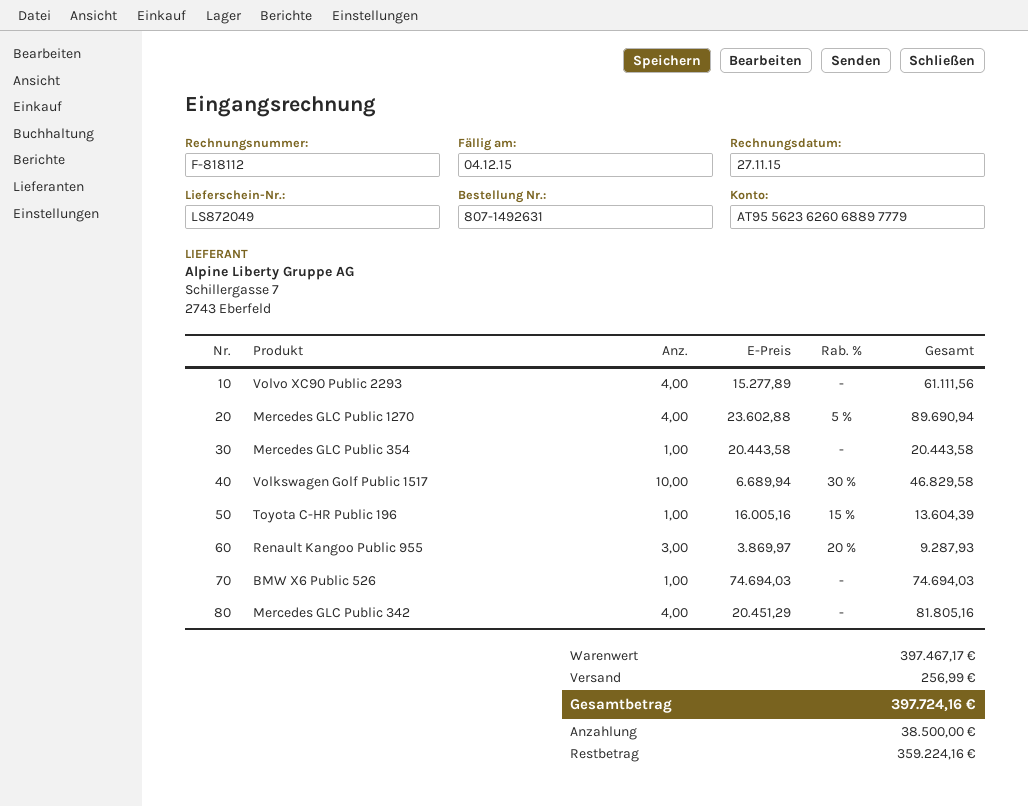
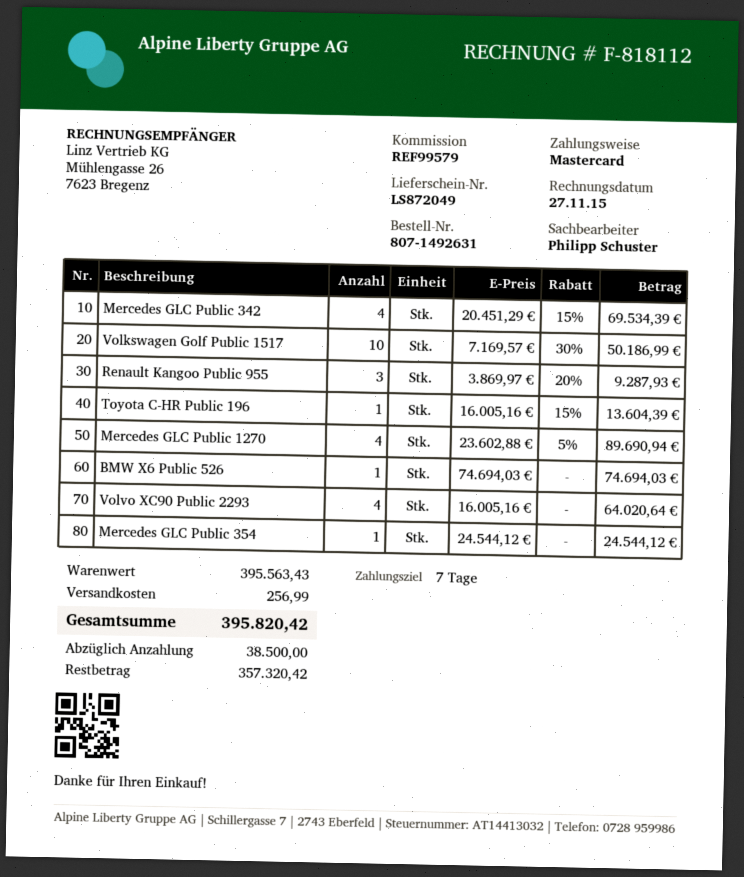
Volvo XC90 Public 2293: 4 x 15277.89 = 61111.56 -> 4 x 16005.16 = 64020.64
Mercedes GLC Public 354: 1 x 20443.58 = 20443.58 -> 1 x 24544.12 = 24544.12
Volkswagen Golf Public 1517: 10 x 6689.94 - 30% = 46829.58 -> 10 x 7169.57 - 30% = 50186.99
Mercedes GLC Public 342: 4 x 20451.29 = 81805.16 -> 4 x 20451.29 - 15% = 69534.39
subtotal: 397467.17 -> 395563.43
total: 397724.16 -> 395820.42
balance: 359224.16 -> 357320.42

